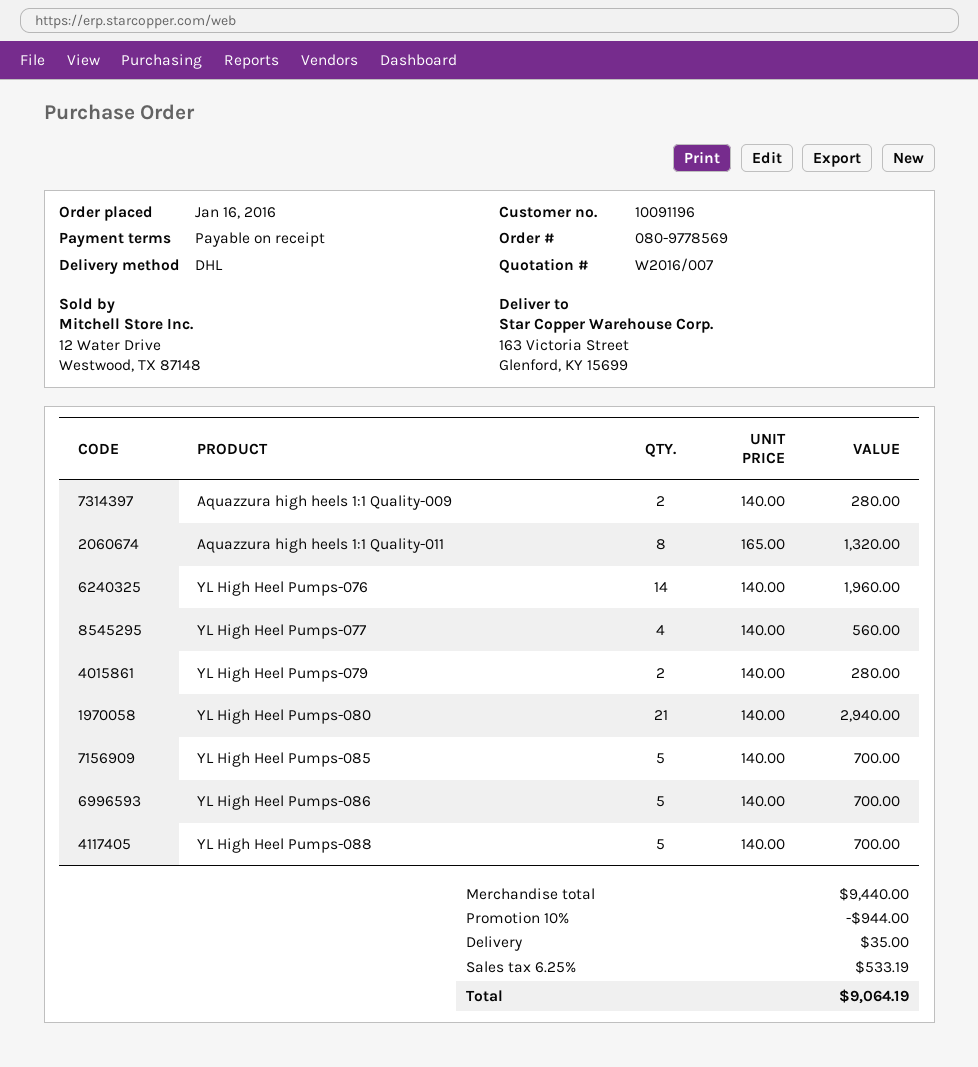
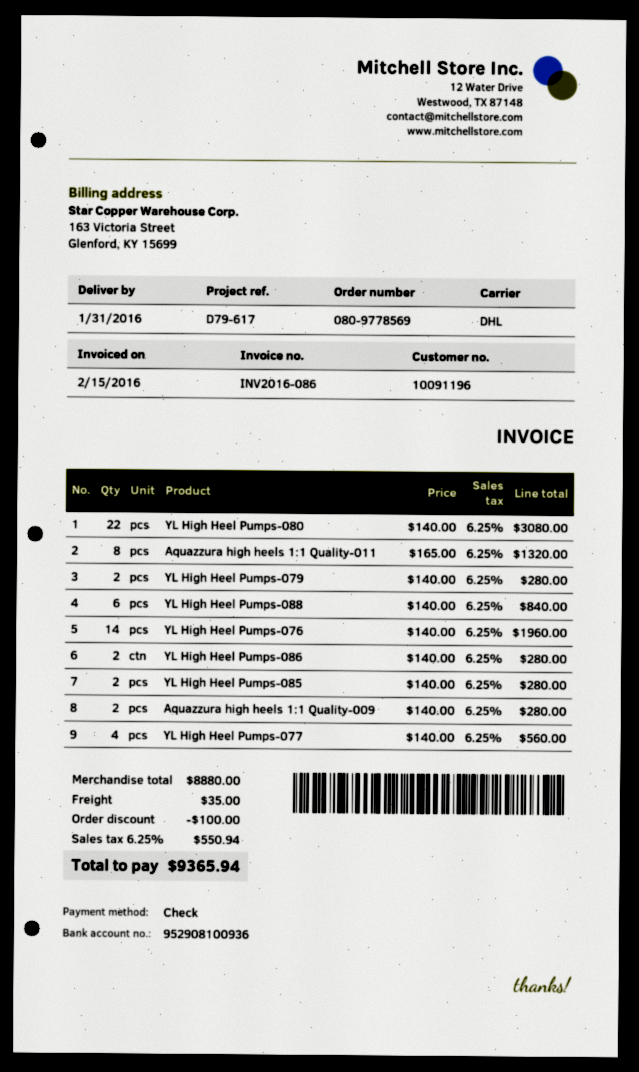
YL High Heel Pumps-080: 21 x 140.00 = 2940.00 -> 22 x 140.00 = 3080.00
YL High Heel Pumps-085: 5 x 140.00 = 700.00 -> 2 x 140.00 = 280.00
YL High Heel Pumps-086: 5 x 140.00 = 700.00 -> 2 x 140.00 = 280.00
YL High Heel Pumps-088: 5 x 140.00 = 700.00 -> 6 x 140.00 = 840.00
subtotal: 9440.00 -> 8880.00
discount: 944.00 -> 100.00
tax: 6.25% = 533.19 -> 6.25% = 550.94
total: 9064.19 -> 9365.94

